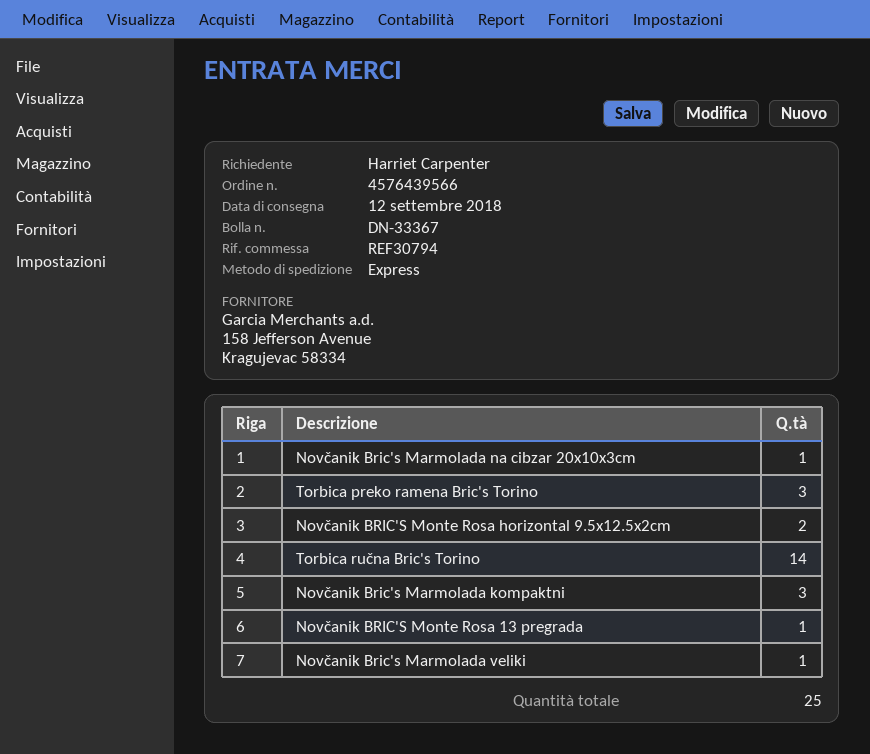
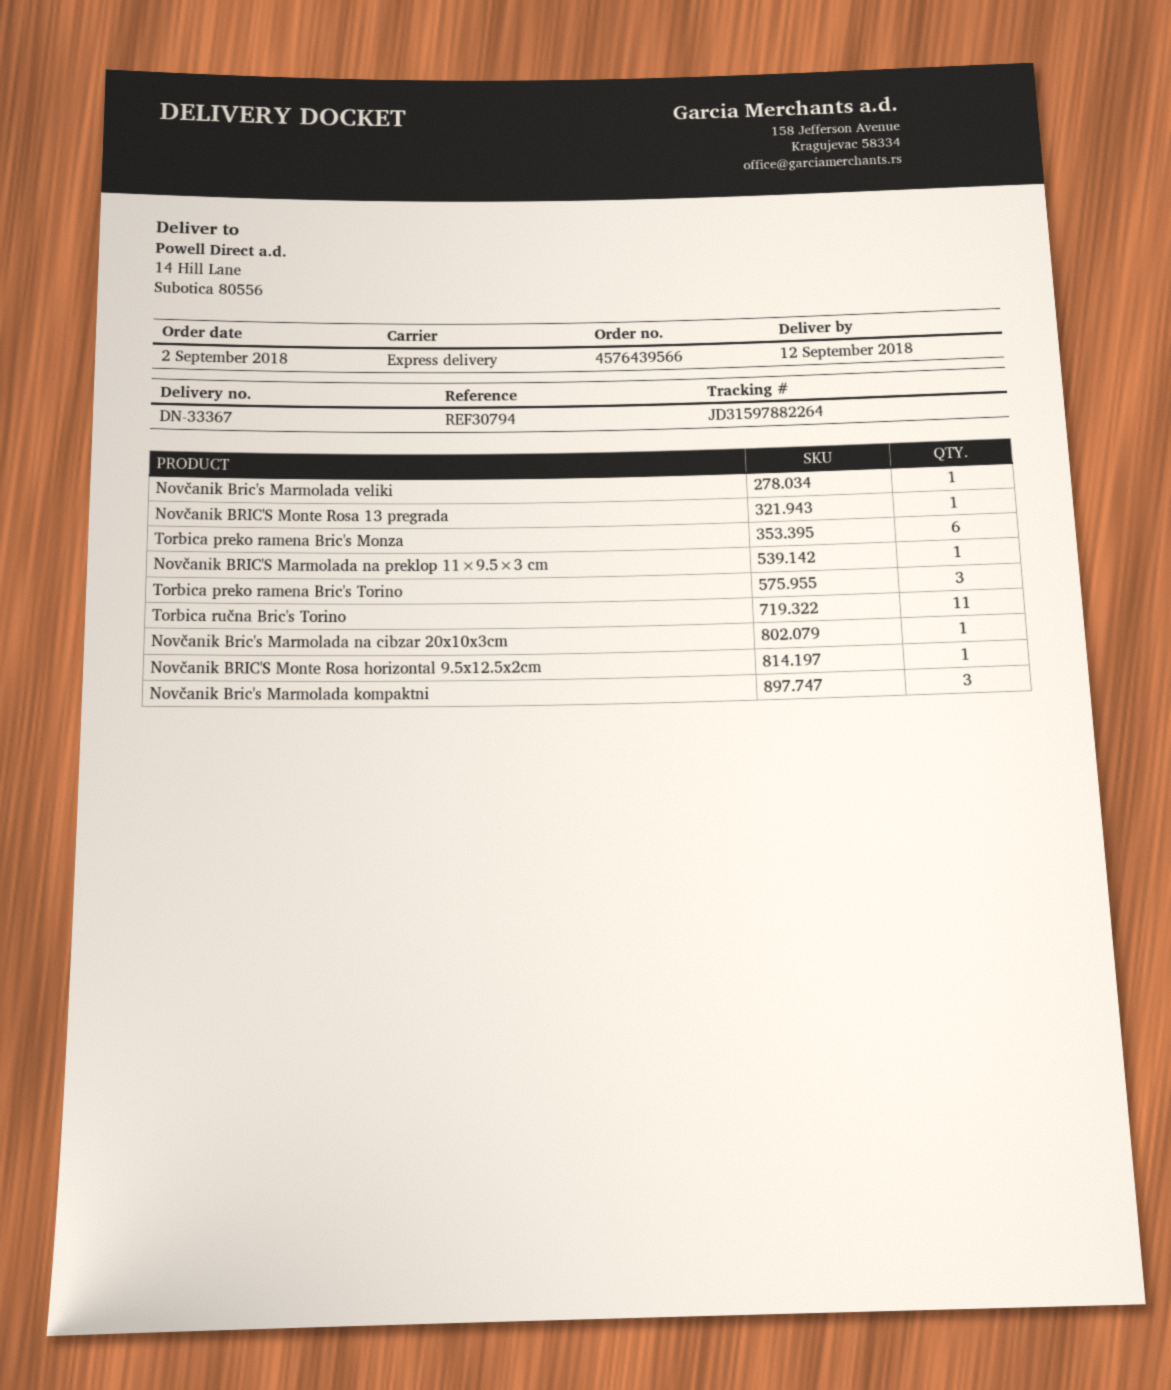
Novčanik BRIC'S Monte Rosa horizontal 9.5x12.5x2cm: 2 -> 1
Torbica ručna Bric's Torino: 14 -> 11
Torbica preko ramena Bric's Monza: none -> 6
Novčanik BRIC'S Marmolada na preklop 11×9.5×3 cm: none -> 1

